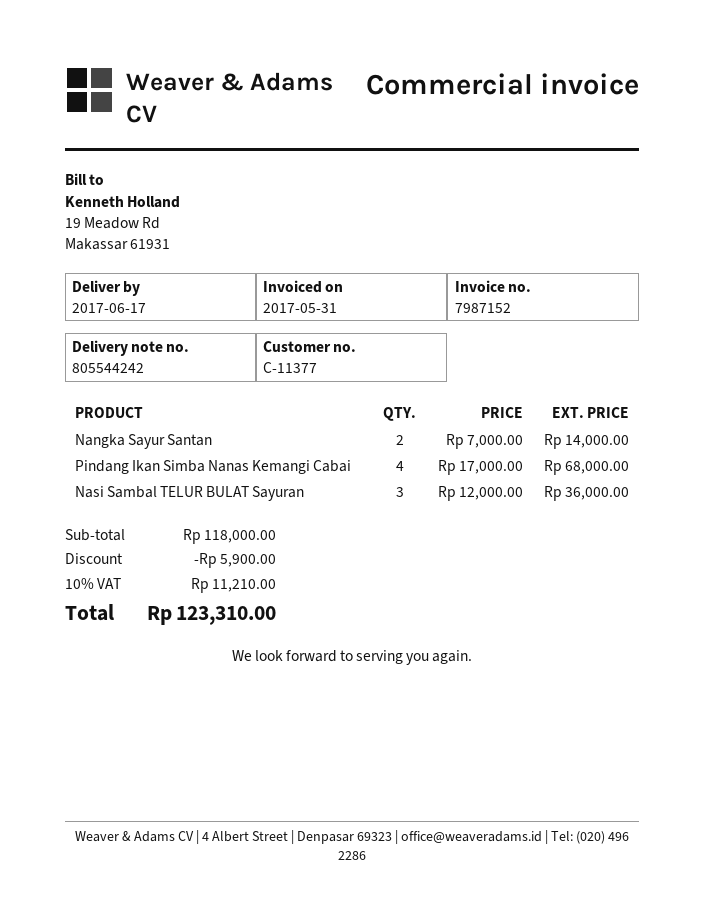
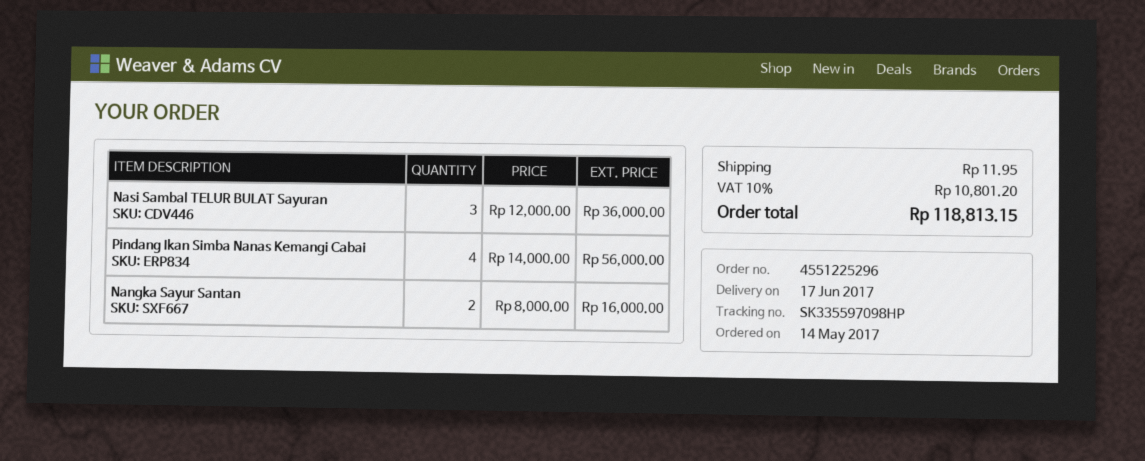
Nangka Sayur Santan: 2 x 7000.00 = 14000.00 -> 2 x 8000.00 = 16000.00
Pindang Ikan Simba Nanas Kemangi Cabai: 4 x 17000.00 = 68000.00 -> 4 x 14000.00 = 56000.00
discount: 5900.00 -> none
shipping: none -> 11.95
tax: 10% = 11210.00 -> 10% = 10801.20
total: 123310.00 -> 118813.15

